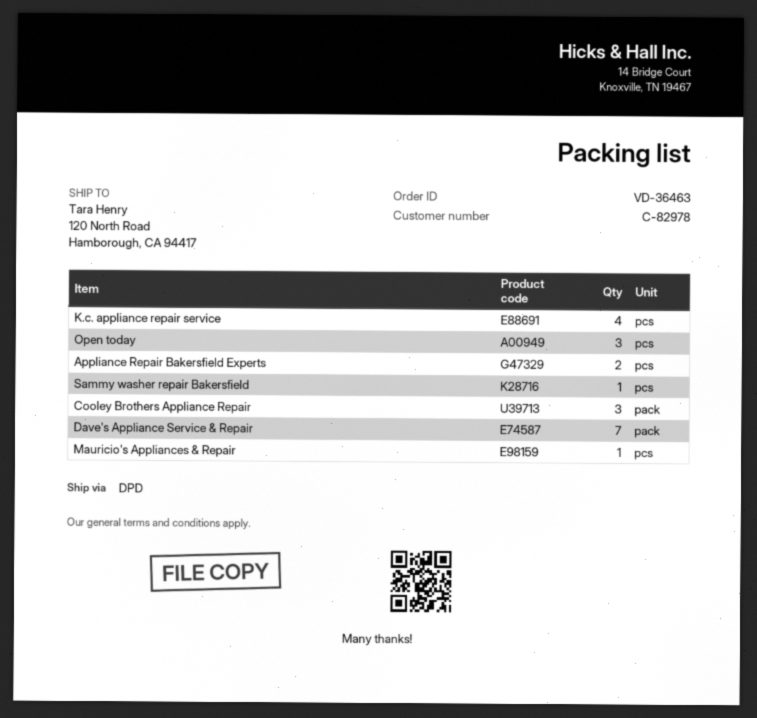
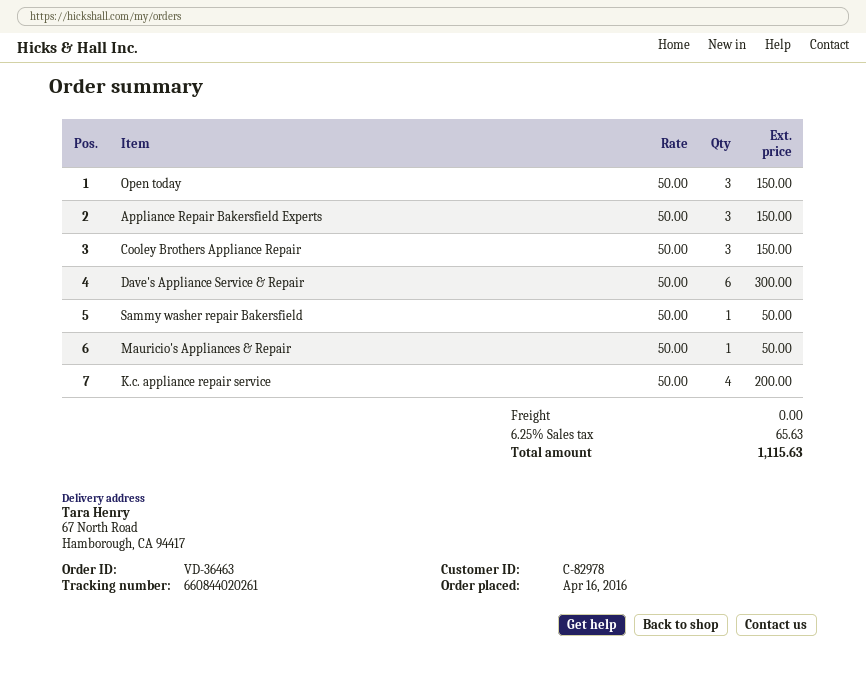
ship to: 120 North Road, Hamborough, CA 94417 -> 67 North Road, Hamborough, CA 94417
Appliance Repair Bakersfield Experts: 2 -> 3
Dave's Appliance Service & Repair: 7 -> 6

